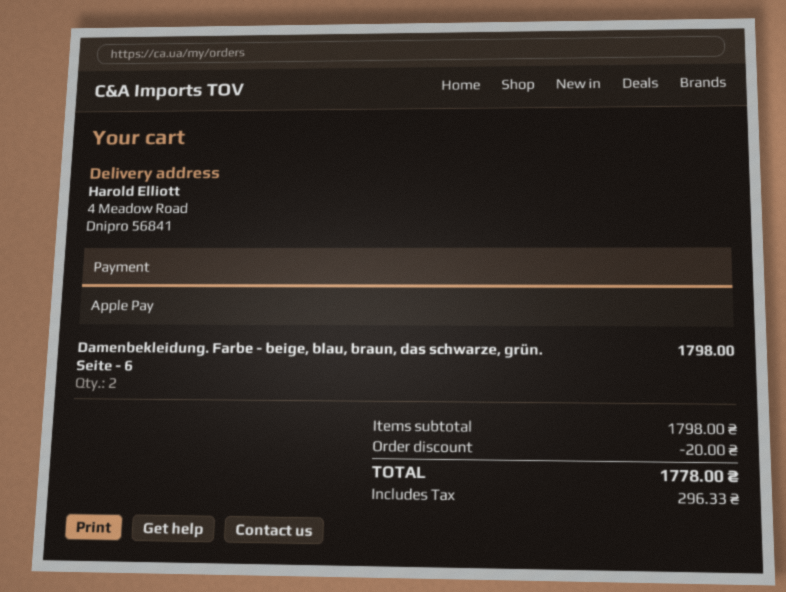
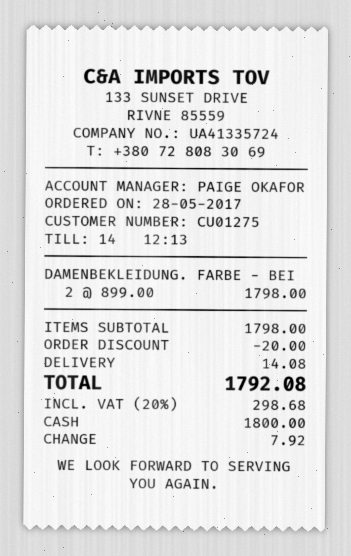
payment method: Apple Pay -> cash
shipping: none -> 14.08
tax: 296.33 -> 298.68
total: 1778.00 -> 1792.08

